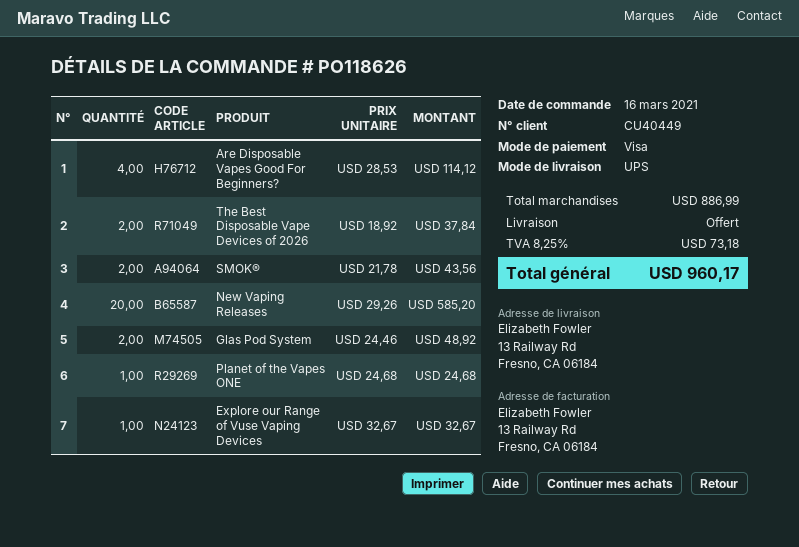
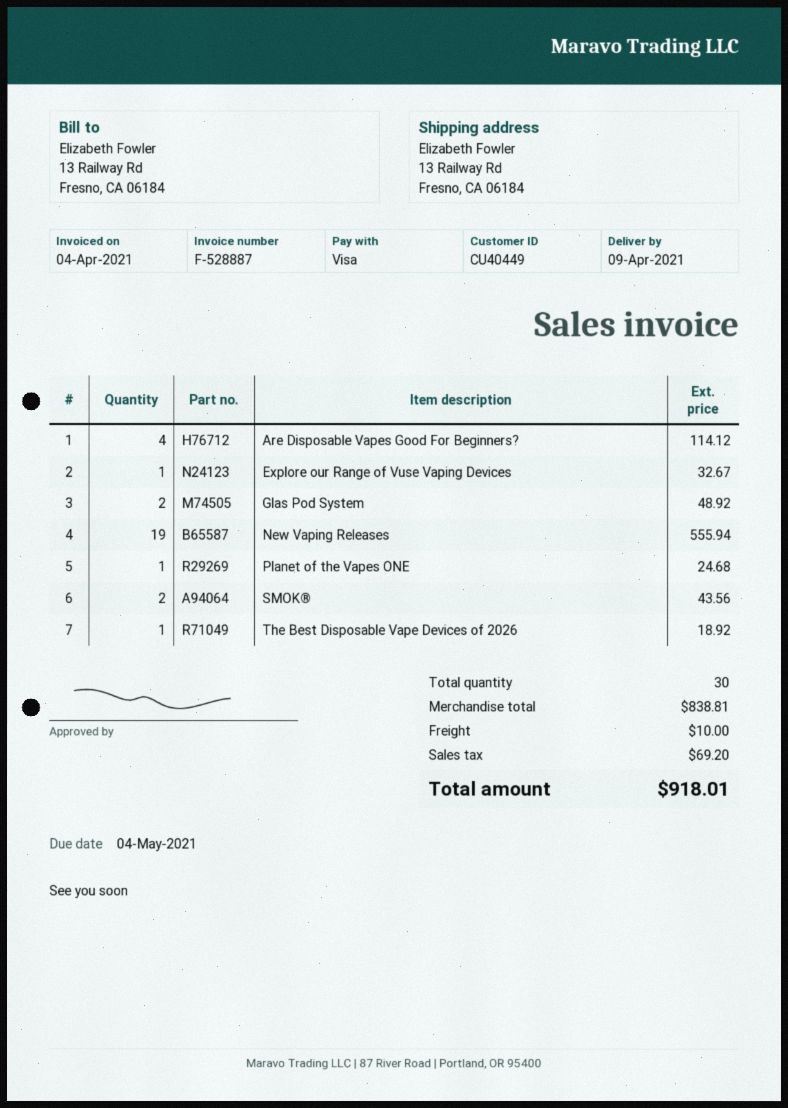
The Best Disposable Vape Devices of 2026: 2 for 37.84 -> 1 for 18.92
New Vaping Releases: 20 for 585.20 -> 19 for 555.94
subtotal: 886.99 -> 838.81
shipping: 0.00 -> 10.00
tax: 73.18 -> 69.20
total: 960.17 -> 918.01

